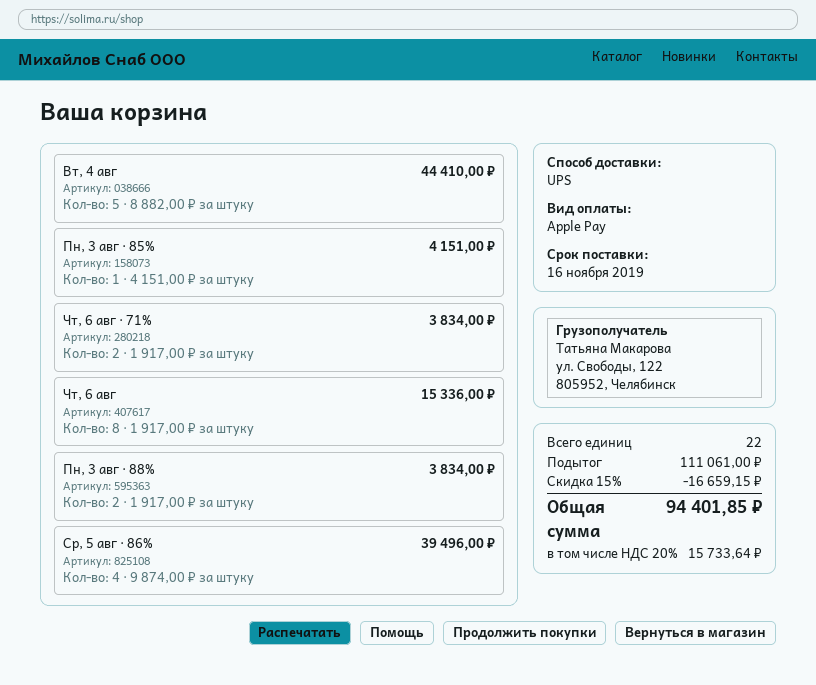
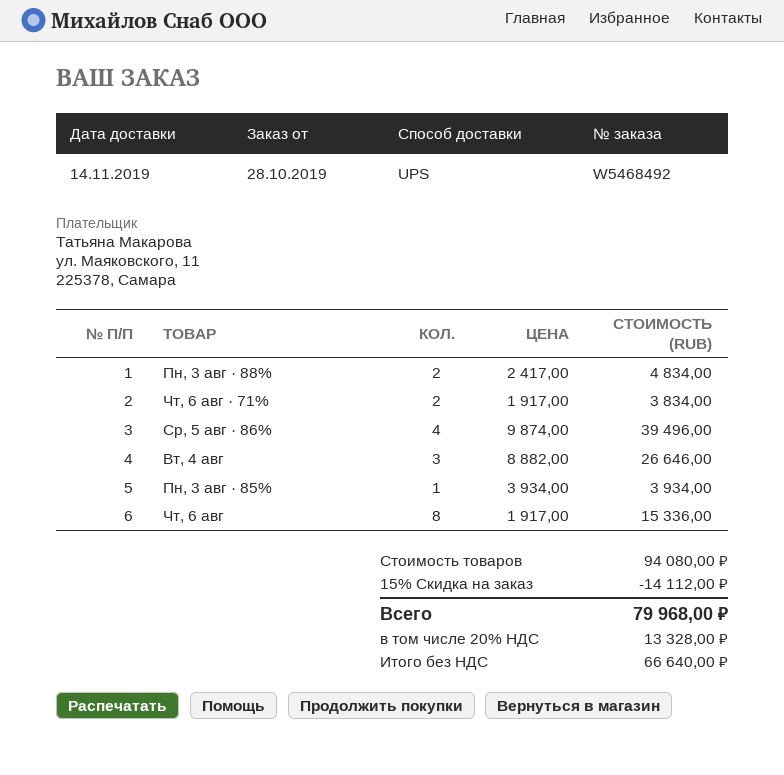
delivery date: 2019-11-16 -> 2019-11-14
Вт, 4 авг: 5 x 8882.00 = 44410.00 -> 3 x 8882.00 = 26646.00
Пн, 3 авг · 85%: 1 x 4151.00 = 4151.00 -> 1 x 3934.00 = 3934.00
Пн, 3 авг · 88%: 2 x 1917.00 = 3834.00 -> 2 x 2417.00 = 4834.00
subtotal: 111061.00 -> 94080.00
discount: 15% = 16659.15 -> 15% = 14112.00
tax: 20% = 15733.64 -> 20% = 13328.00
total: 94401.85 -> 79968.00

